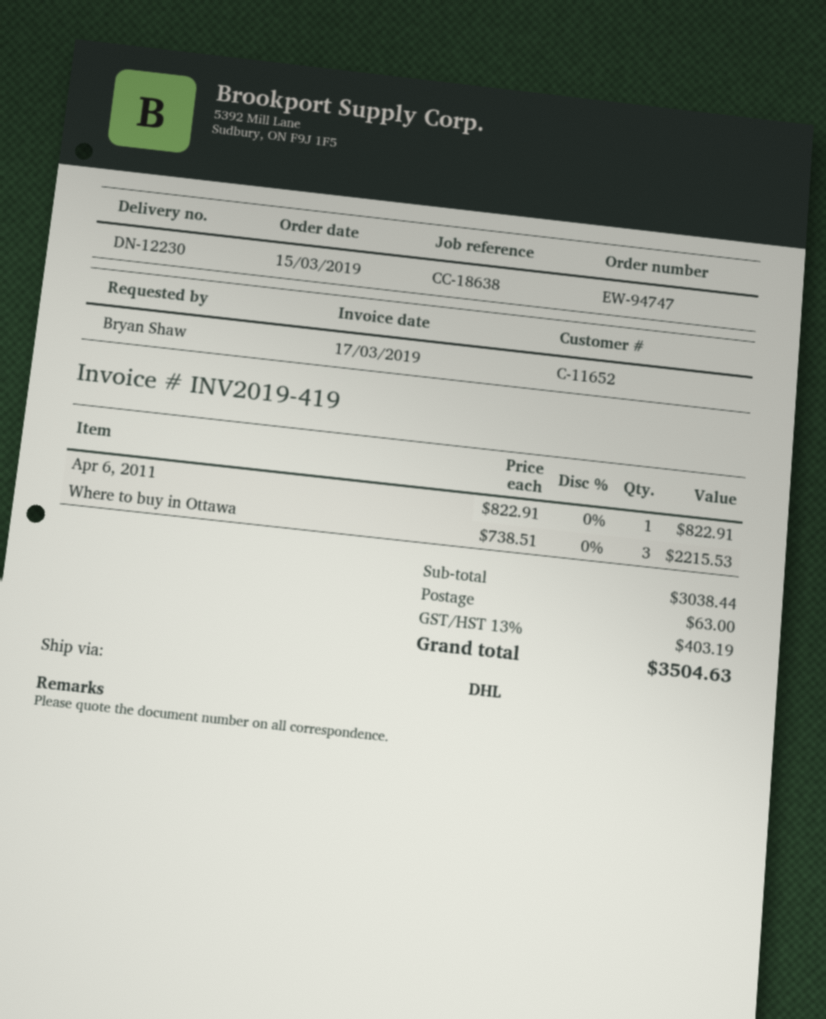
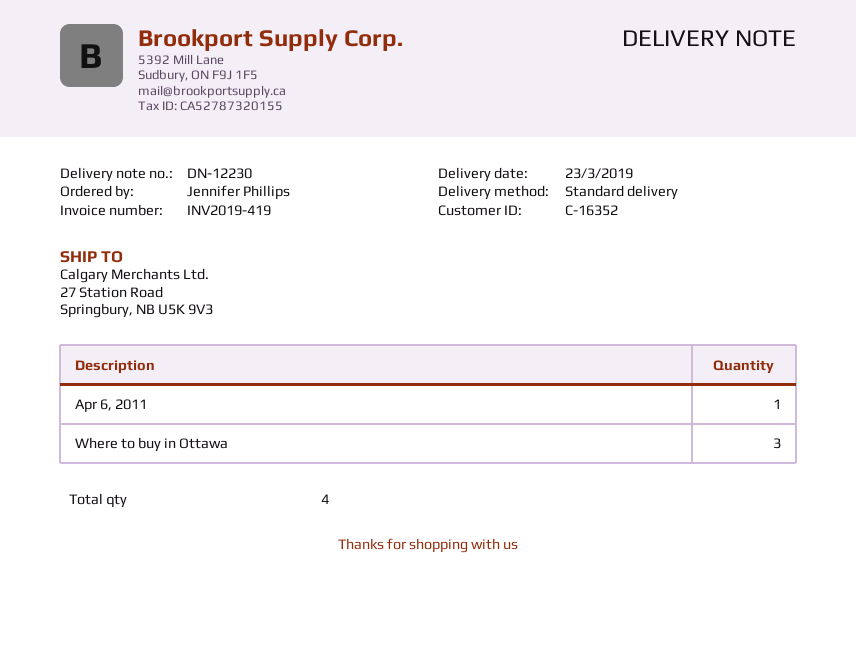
customer number: C-11652 -> C-16352
ordered by: Bryan Shaw -> Jennifer Phillips
shipping method: DHL -> standard

